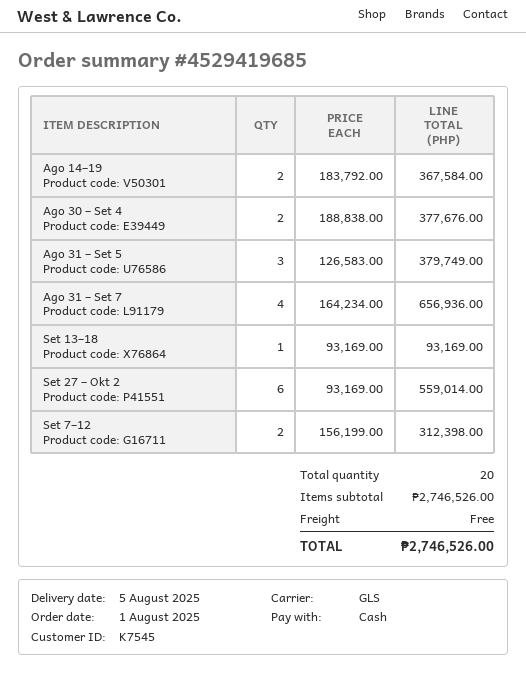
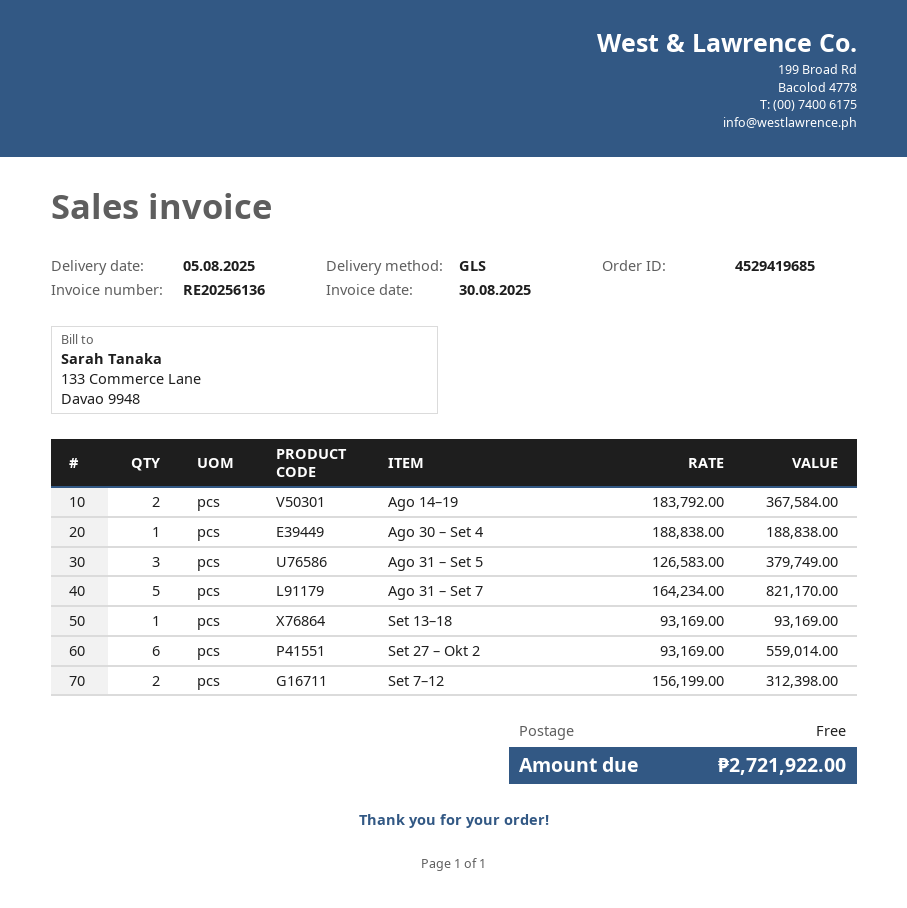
Ago 30 – Set 4: 2 x 188838.00 = 377676.00 -> 1 x 188838.00 = 188838.00
Ago 31 – Set 7: 4 x 164234.00 = 656936.00 -> 5 x 164234.00 = 821170.00
total: 2746526.00 -> 2721922.00

